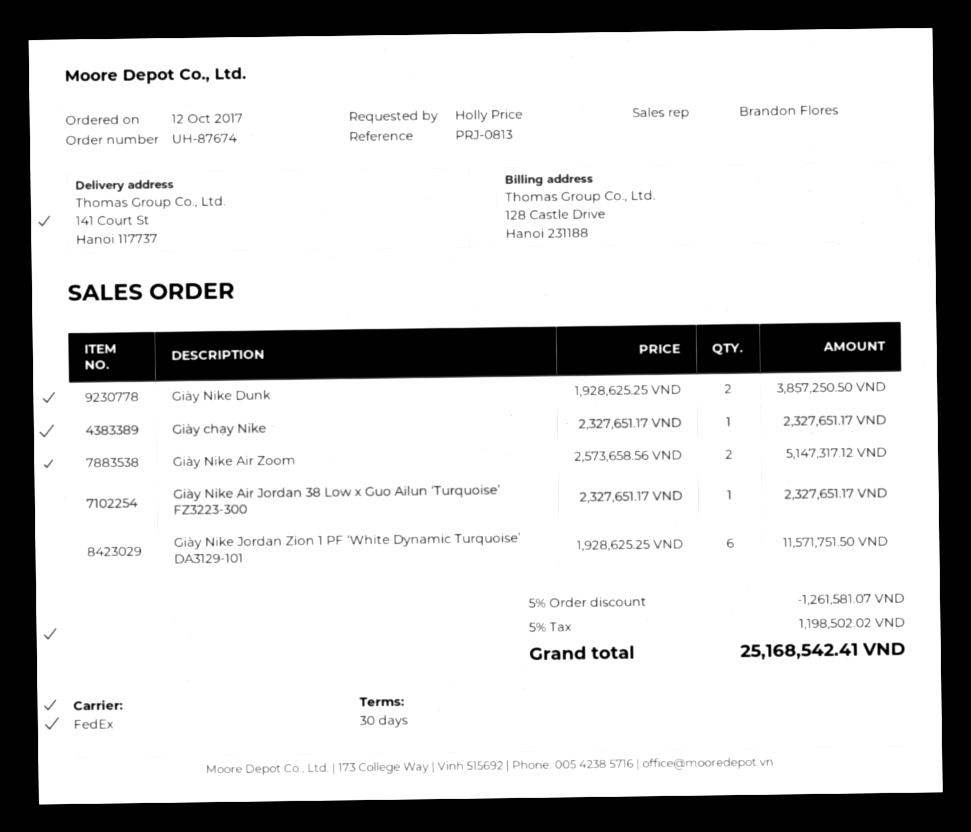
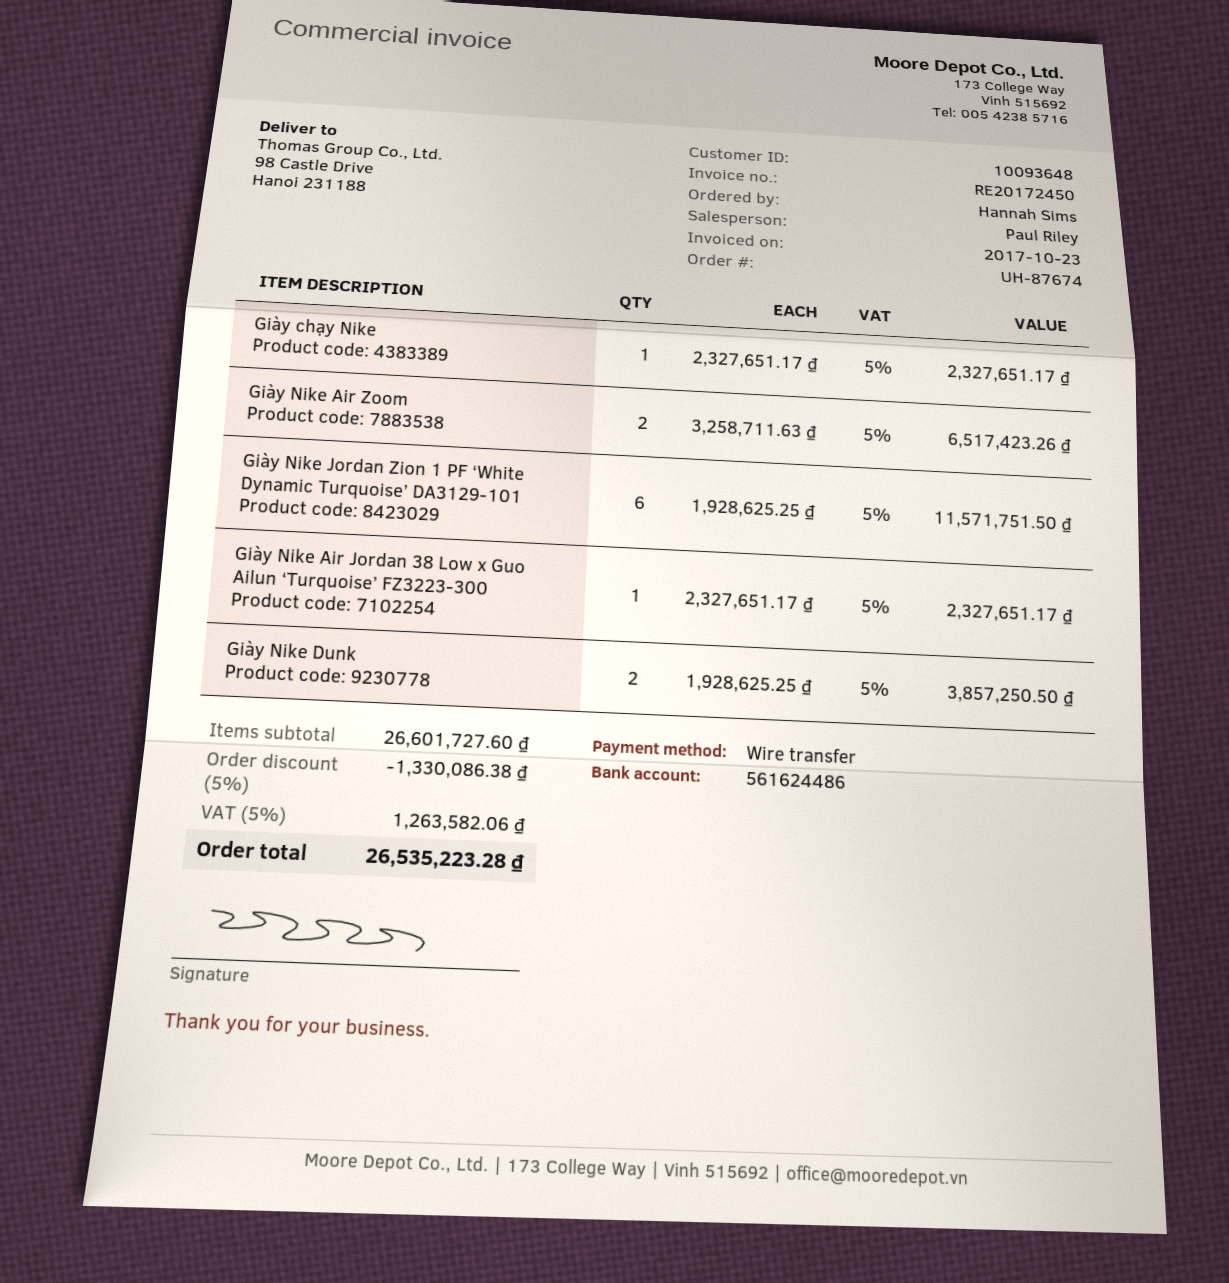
ordered by: Holly Price -> Hannah Sims
sales rep: Brandon Flores -> Paul Riley
ship to: 141 Court St, Hanoi 117737 -> 98 Castle Drive, Hanoi 231188
Giày Nike Air Zoom: 2 x 2573658.56 = 5147317.12 -> 2 x 3258711.63 = 6517423.26
discount: 5% = 1261581.07 -> 5% = 1330086.38
tax: 5% = 1198502.02 -> 5% = 1263582.06
total: 25168542.41 -> 26535223.28

